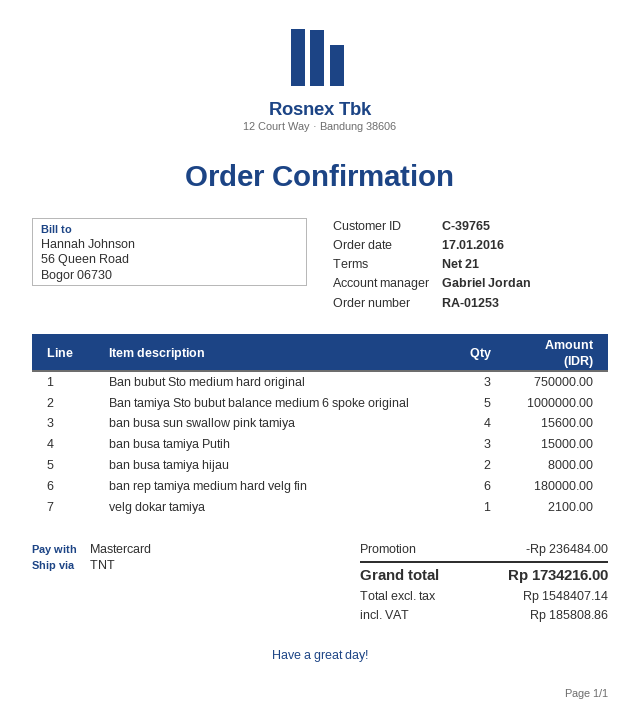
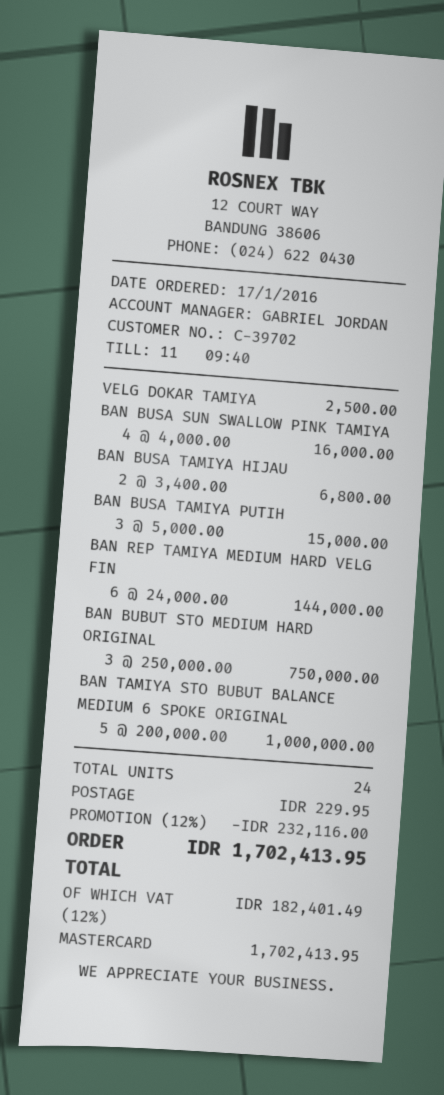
customer number: C-39765 -> C-39702
ban busa sun swallow pink tamiya: 4 for 15600.00 -> 4 for 16000.00
ban busa tamiya hijau: 2 for 8000.00 -> 2 for 6800.00
ban rep tamiya medium hard velg fin: 6 for 180000.00 -> 6 for 144000.00
velg dokar tamiya: 1 for 2100.00 -> 1 for 2500.00
discount: 236484.00 -> 232116.00
shipping: none -> 229.95
tax: 185808.86 -> 182401.49
total: 1734216.00 -> 1702413.95

